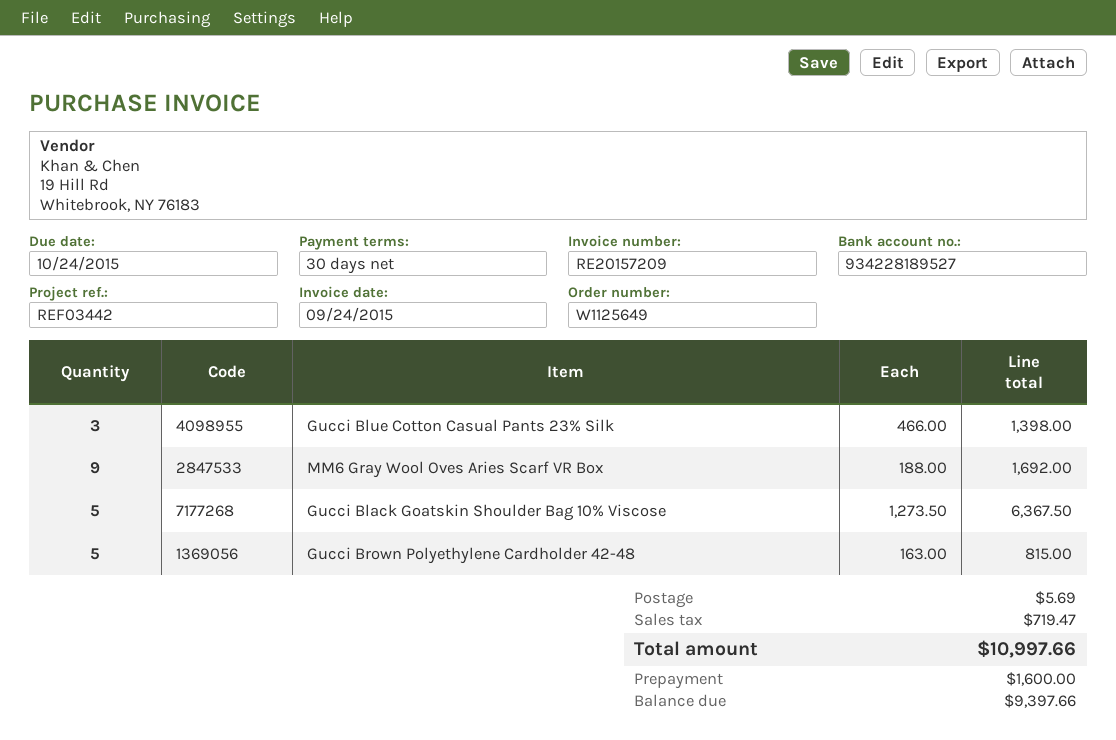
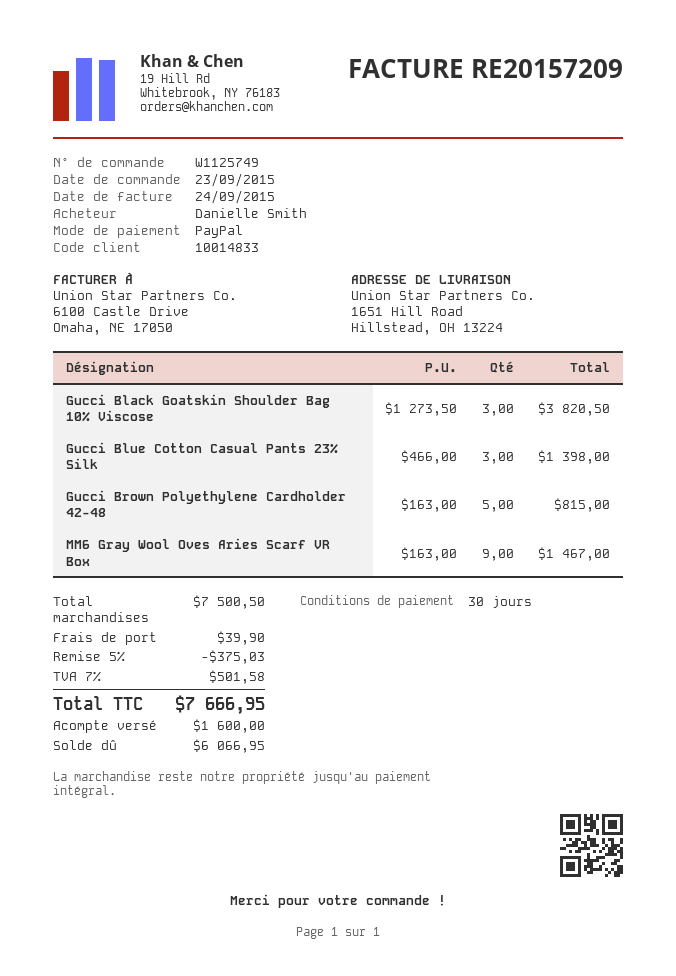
order number: W1125649 -> W1125749
MM6 Gray Wool Oves Aries Scarf VR Box: 9 x 188.00 = 1692.00 -> 9 x 163.00 = 1467.00
Gucci Black Goatskin Shoulder Bag 10% Viscose: 5 x 1273.50 = 6367.50 -> 3 x 1273.50 = 3820.50
discount: none -> 5% = 375.03
shipping: 5.69 -> 39.90
tax: 719.47 -> 501.58
total: 10997.66 -> 7666.95
balance: 9397.66 -> 6066.95

